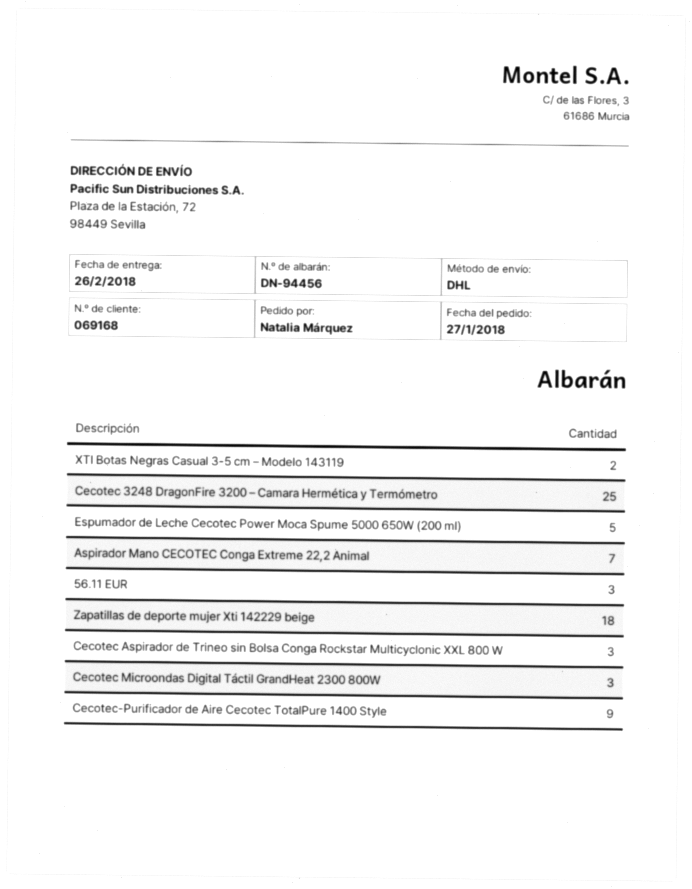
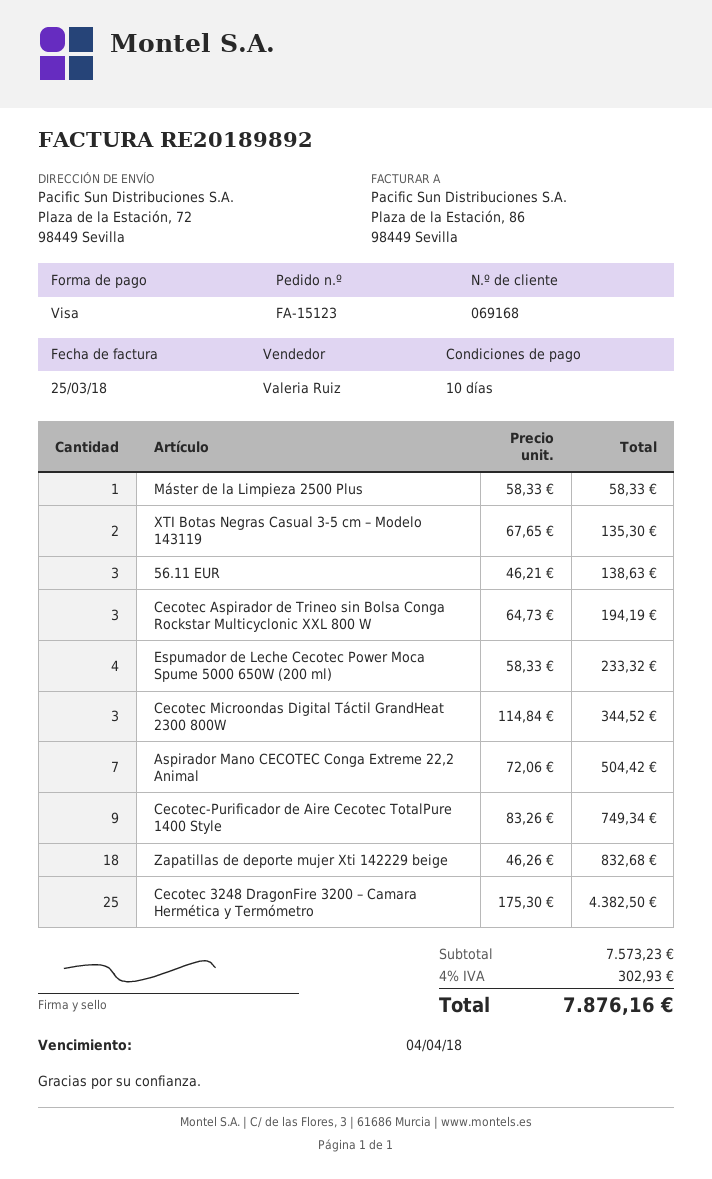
Espumador de Leche Cecotec Power Moca Spume 5000 650W (200 ml): 5 -> 4
Máster de la Limpieza 2500 Plus: none -> 1

